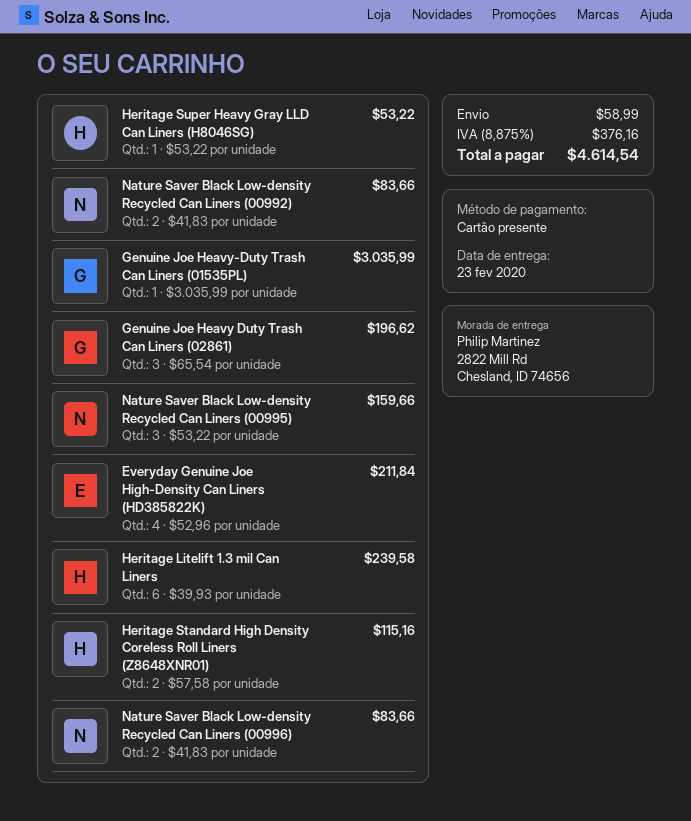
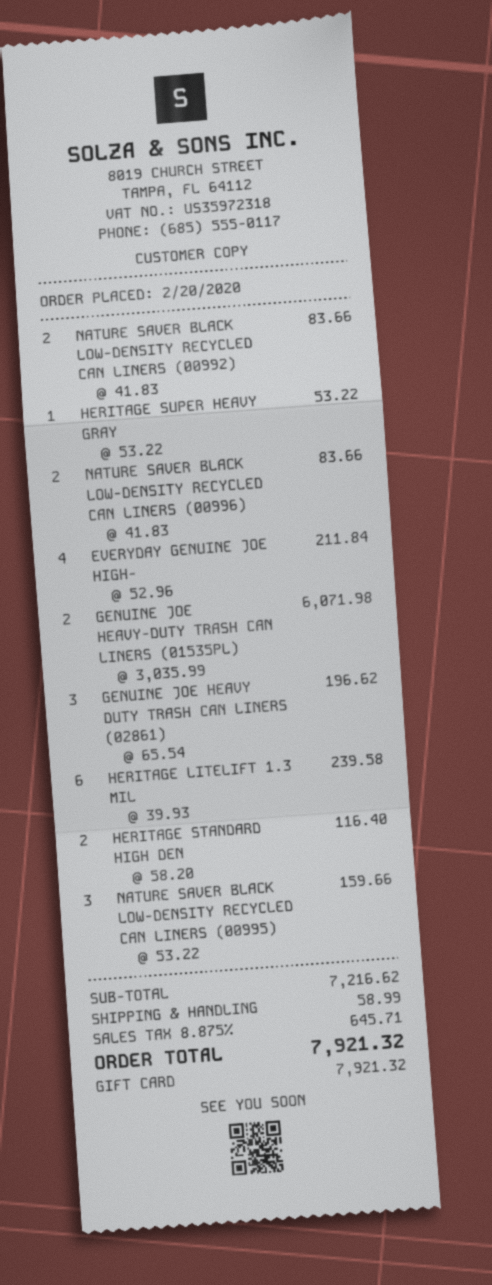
Genuine Joe Heavy-Duty Trash Can Liners (01535PL): 1 x 3035.99 = 3035.99 -> 2 x 3035.99 = 6071.98
Heritage Standard High Density Coreless Roll Liners (Z8648XNR01): 2 x 57.58 = 115.16 -> 2 x 58.20 = 116.40
tax: 8.875% = 376.16 -> 8.875% = 645.71
total: 4614.54 -> 7921.32

